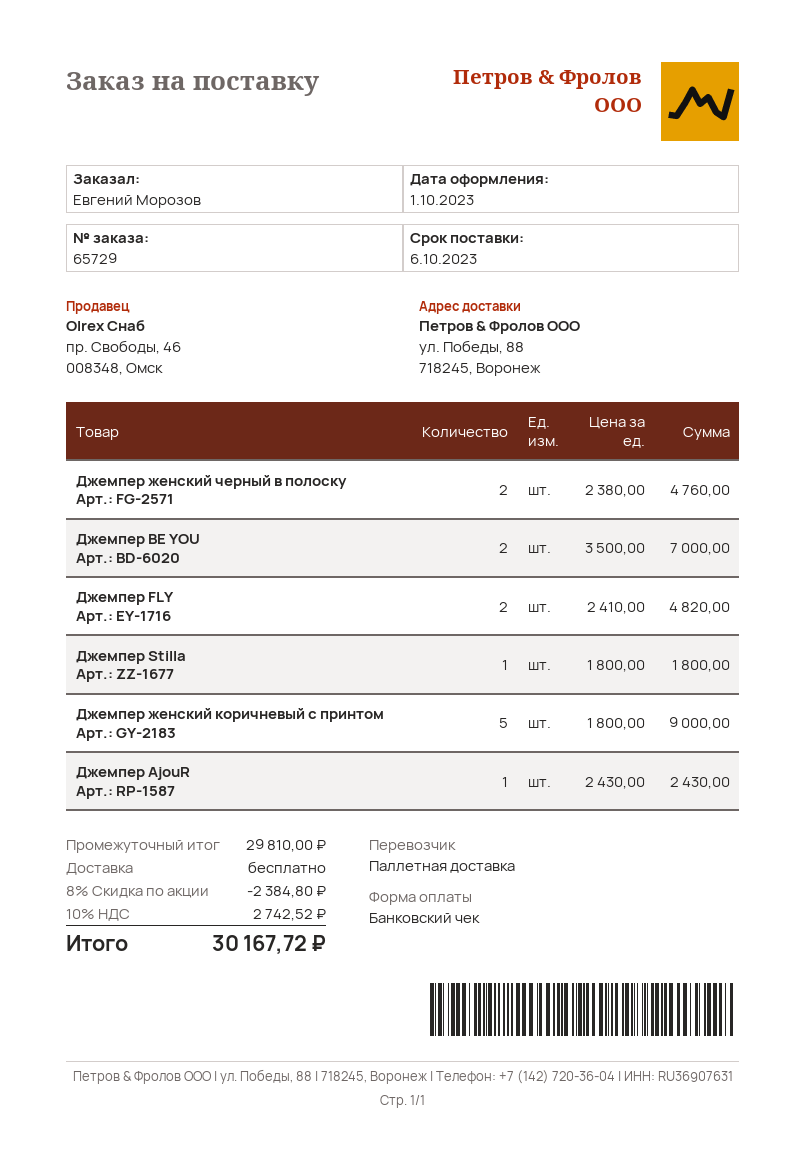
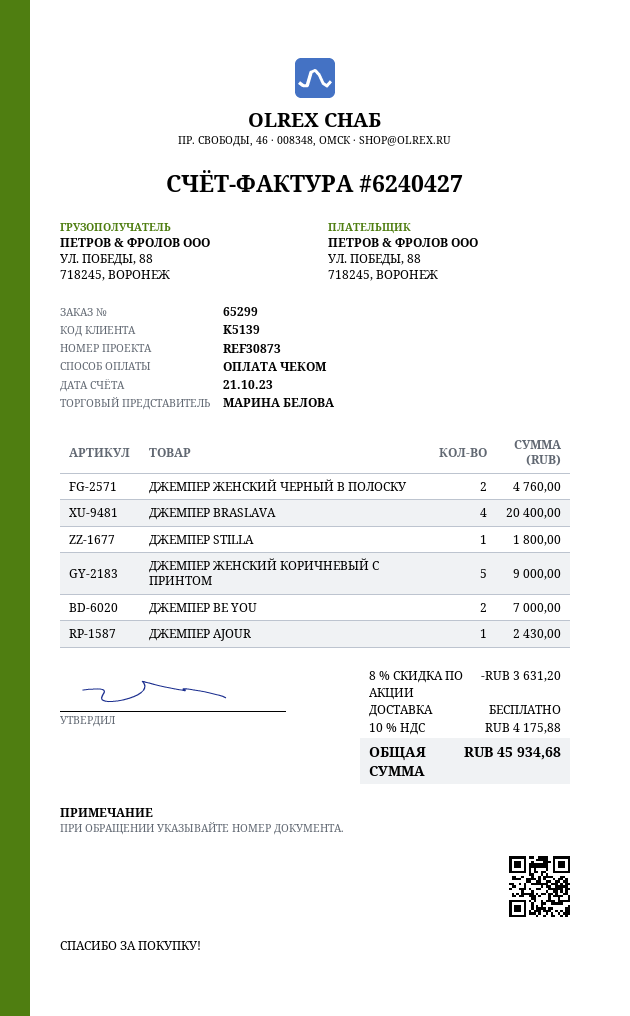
order number: 65729 -> 65299
Джемпер FLY: 2 for 4820.00 -> none
ДЖЕМПЕР BRASLAVA: none -> 4 for 20400.00
discount: 8% = 2384.80 -> 8% = 3631.20
tax: 10% = 2742.52 -> 10% = 4175.88
total: 30167.72 -> 45934.68

